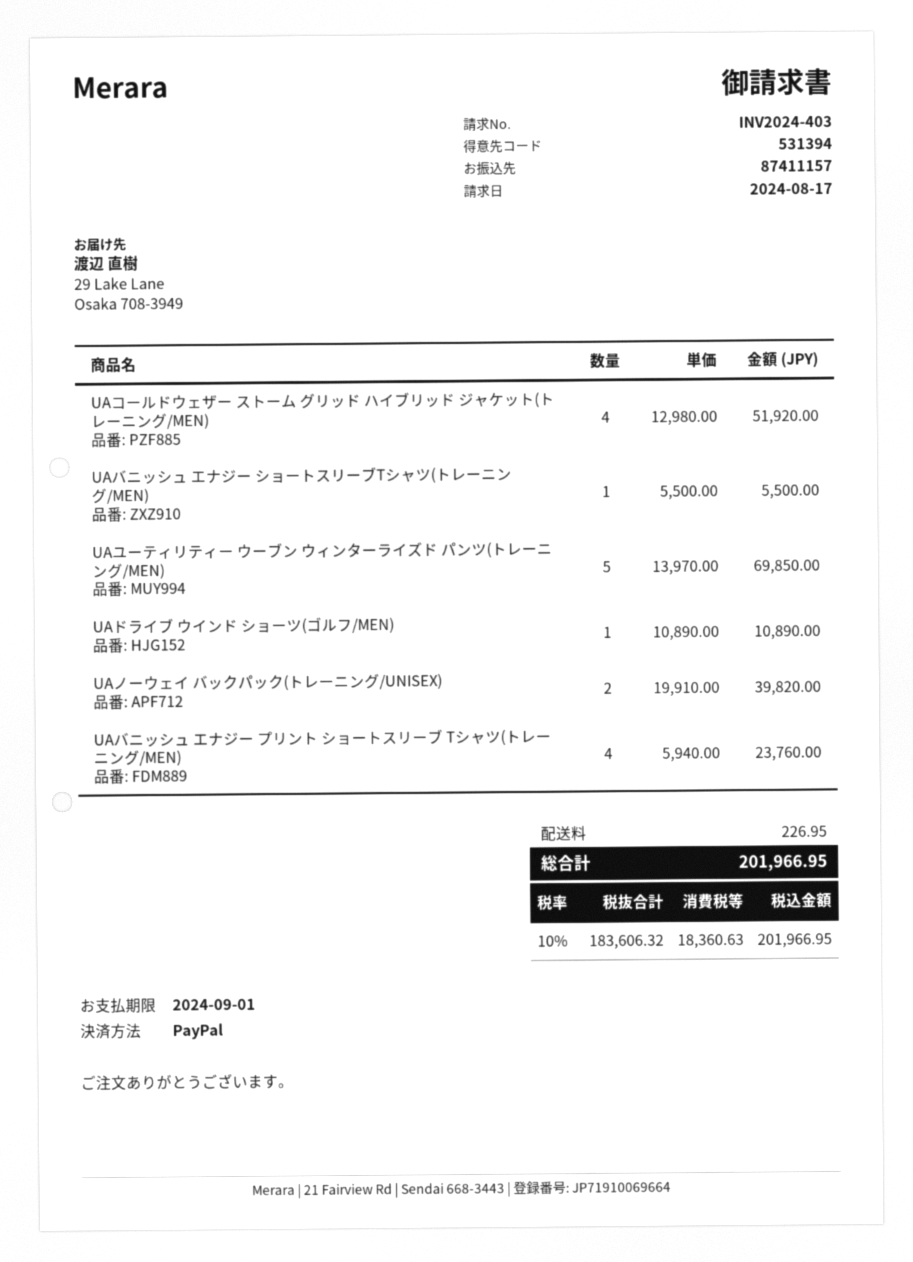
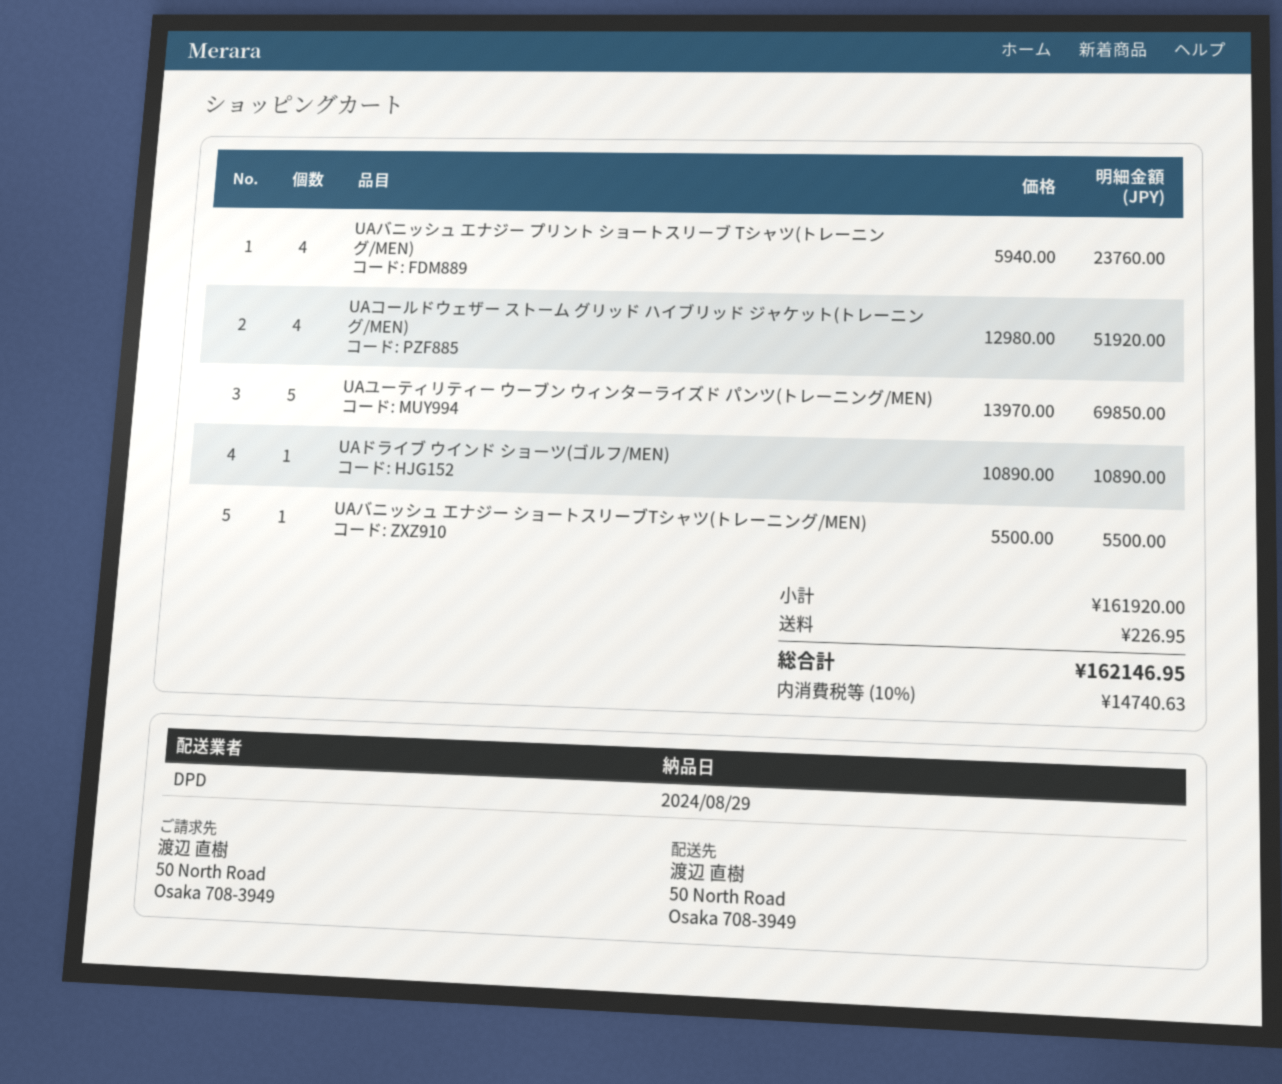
ship to: 29 Lake Lane, Osaka 708-3949 -> 50 North Road, Osaka 708-3949
UAノーウェイ バックパック(トレーニング/UNISEX): 2 x 19910.00 = 39820.00 -> none
tax: 10% = 18360.63 -> 10% = 14740.63
total: 201966.95 -> 162146.95

